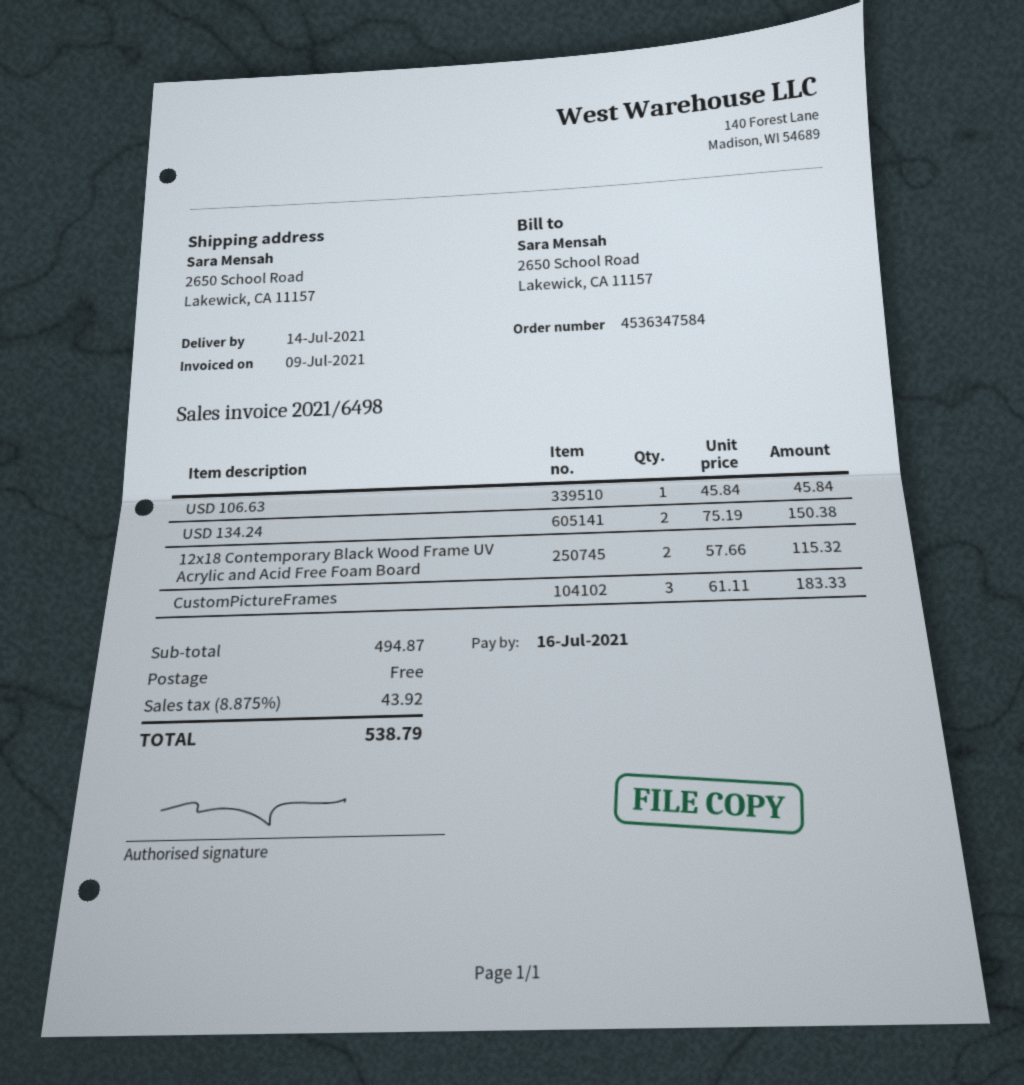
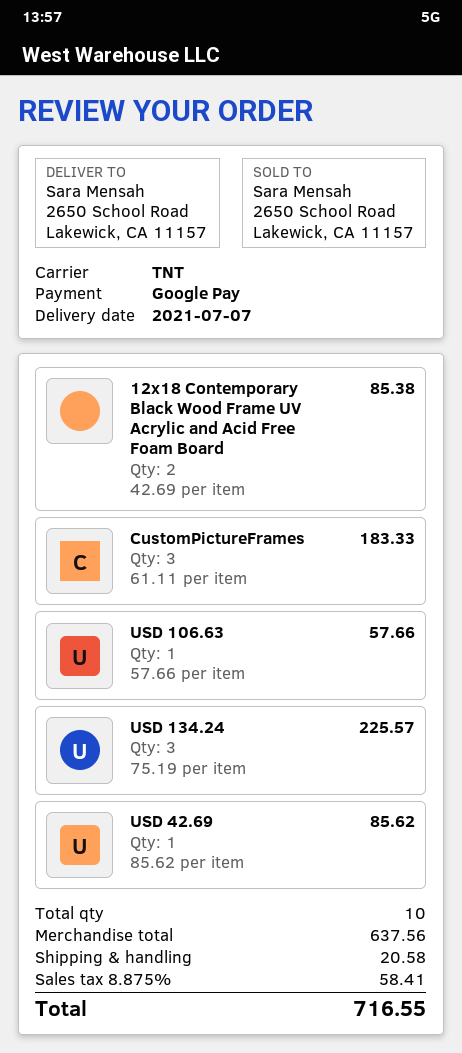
delivery date: 2021-07-14 -> 2021-07-07
USD 106.63: 1 x 45.84 = 45.84 -> 1 x 57.66 = 57.66
USD 134.24: 2 x 75.19 = 150.38 -> 3 x 75.19 = 225.57
12x18 Contemporary Black Wood Frame UV Acrylic and Acid Free Foam Board: 2 x 57.66 = 115.32 -> 2 x 42.69 = 85.38
USD 42.69: none -> 1 x 85.62 = 85.62
subtotal: 494.87 -> 637.56
shipping: 0.00 -> 20.58
tax: 8.875% = 43.92 -> 8.875% = 58.41
total: 538.79 -> 716.55

